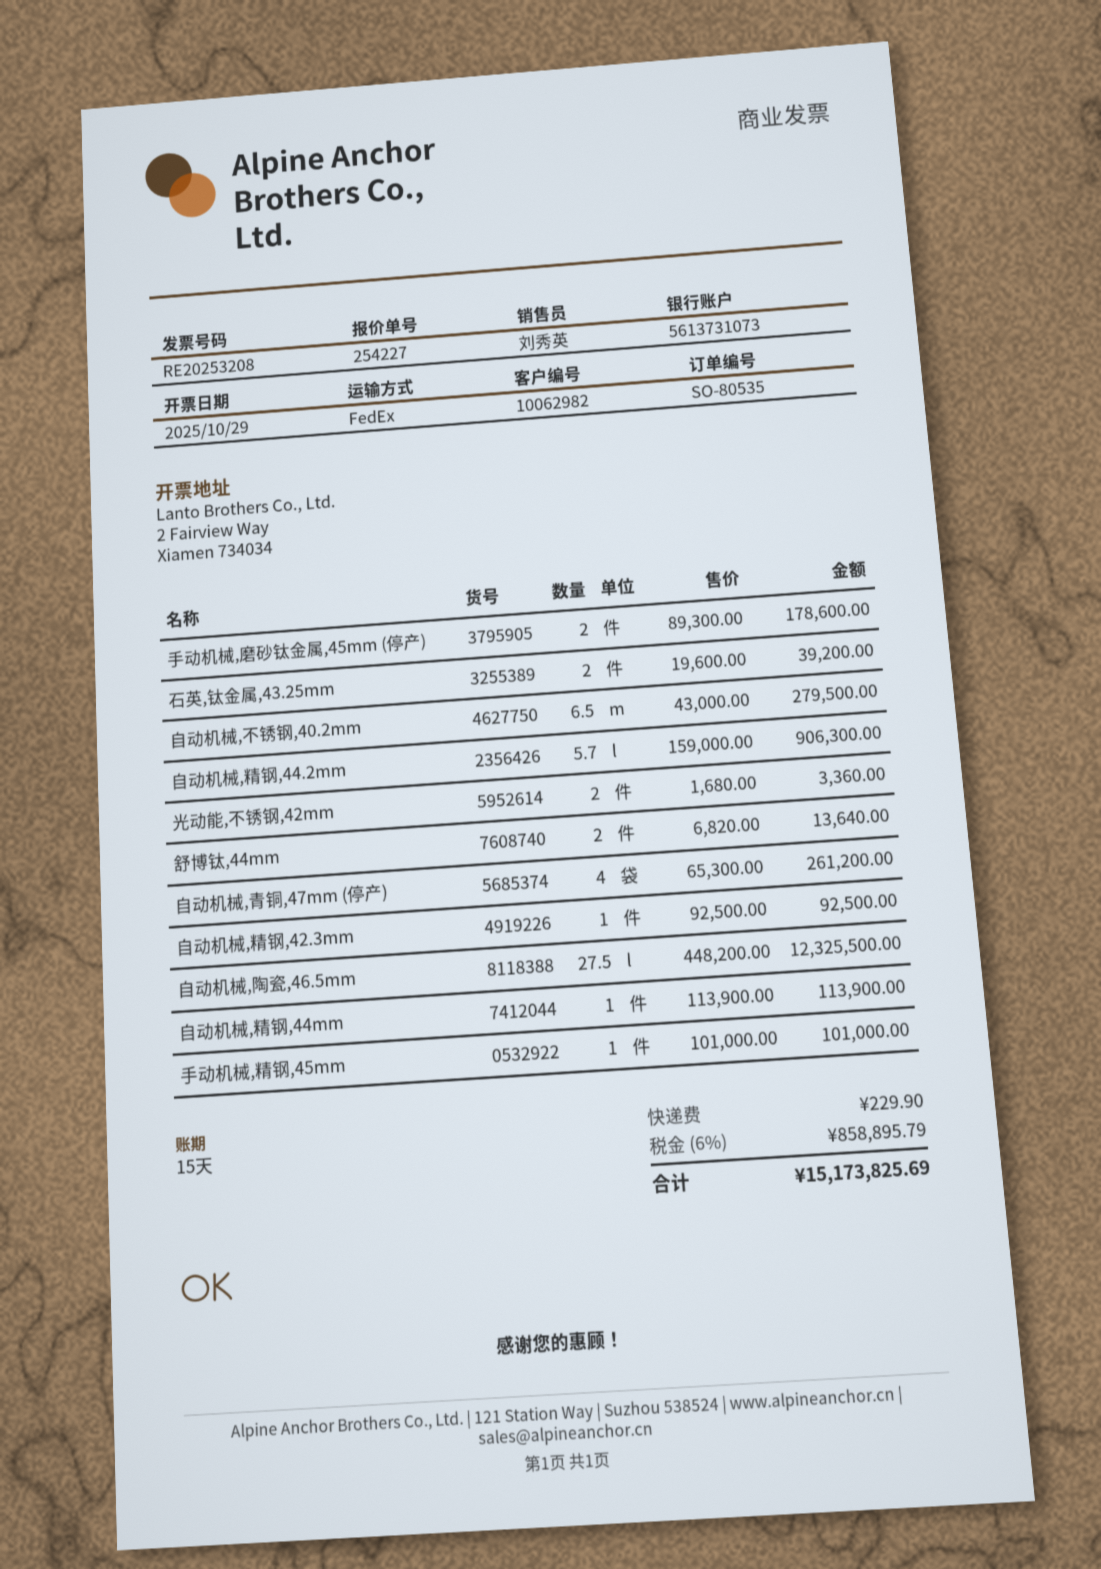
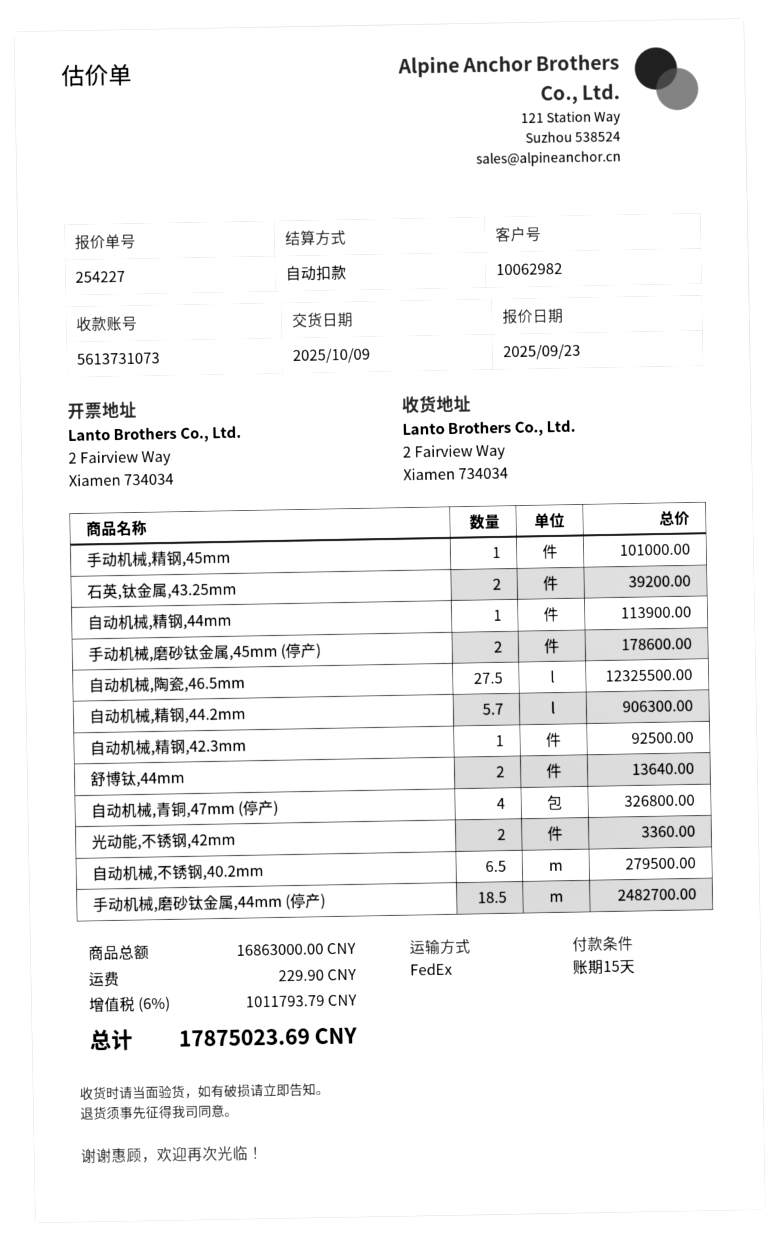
自动机械,青铜,47mm (停产): 4 for 261200.00 -> 4 for 326800.00
手动机械,磨砂钛金属,44mm (停产): none -> 18.5 for 2482700.00
tax: 6% = 858895.79 -> 6% = 1011793.79
total: 15173825.69 -> 17875023.69

